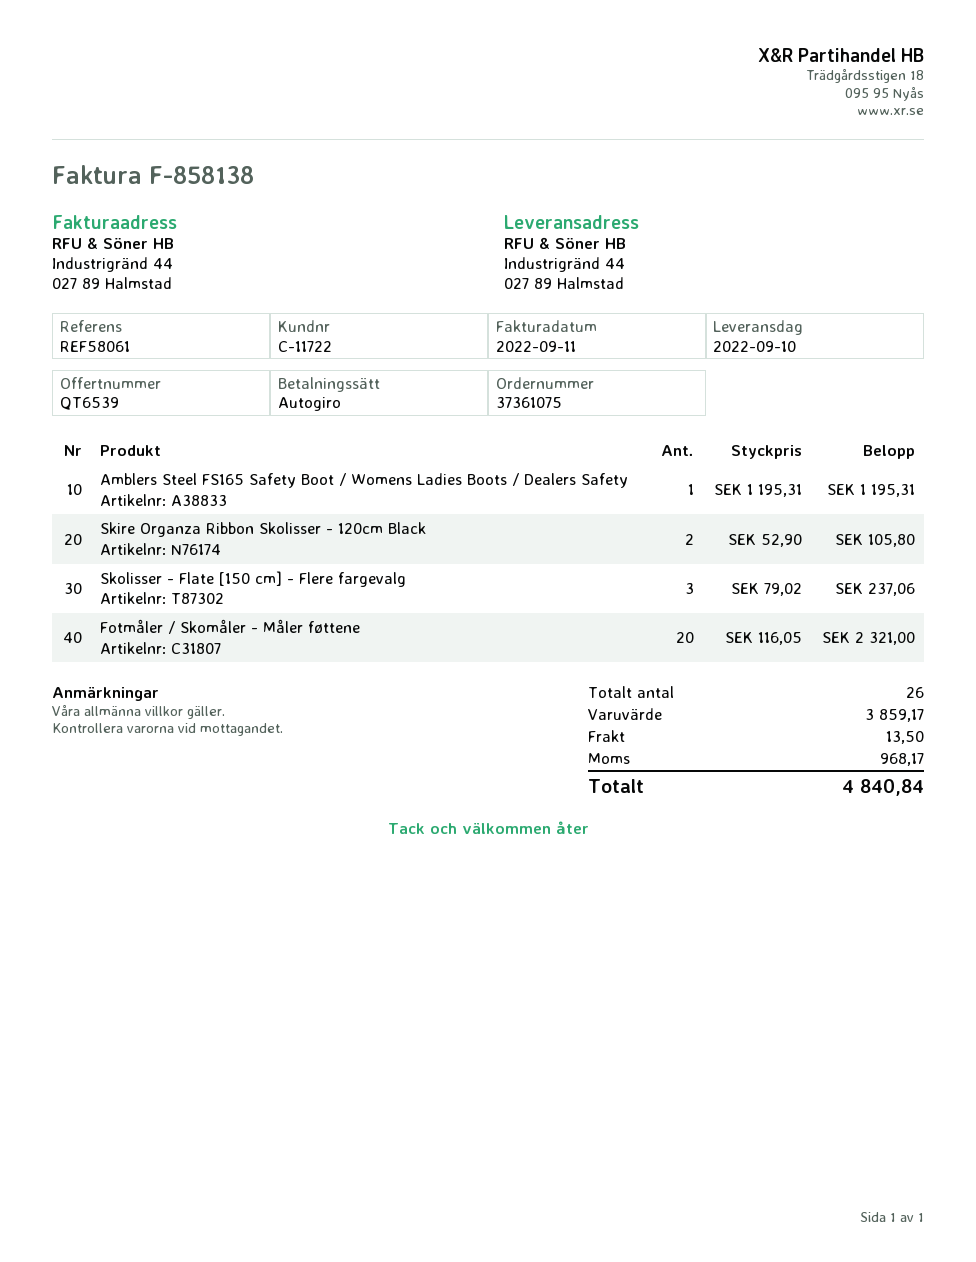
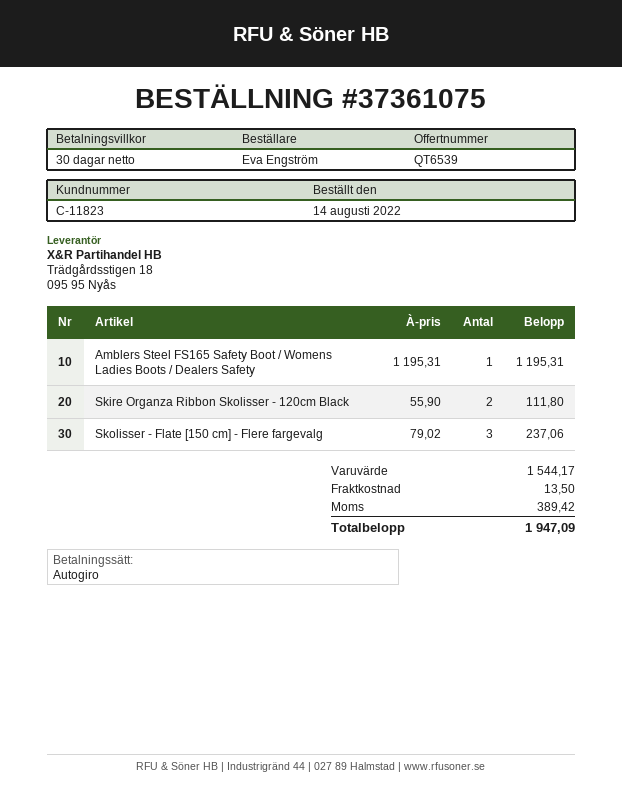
customer number: C-11722 -> C-11823
Skire Organza Ribbon Skolisser - 120cm Black: 2 x 52.90 = 105.80 -> 2 x 55.90 = 111.80
Fotmåler / Skomåler - Måler føttene: 20 x 116.05 = 2321.00 -> none
subtotal: 3859.17 -> 1544.17
tax: 968.17 -> 389.42
total: 4840.84 -> 1947.09

